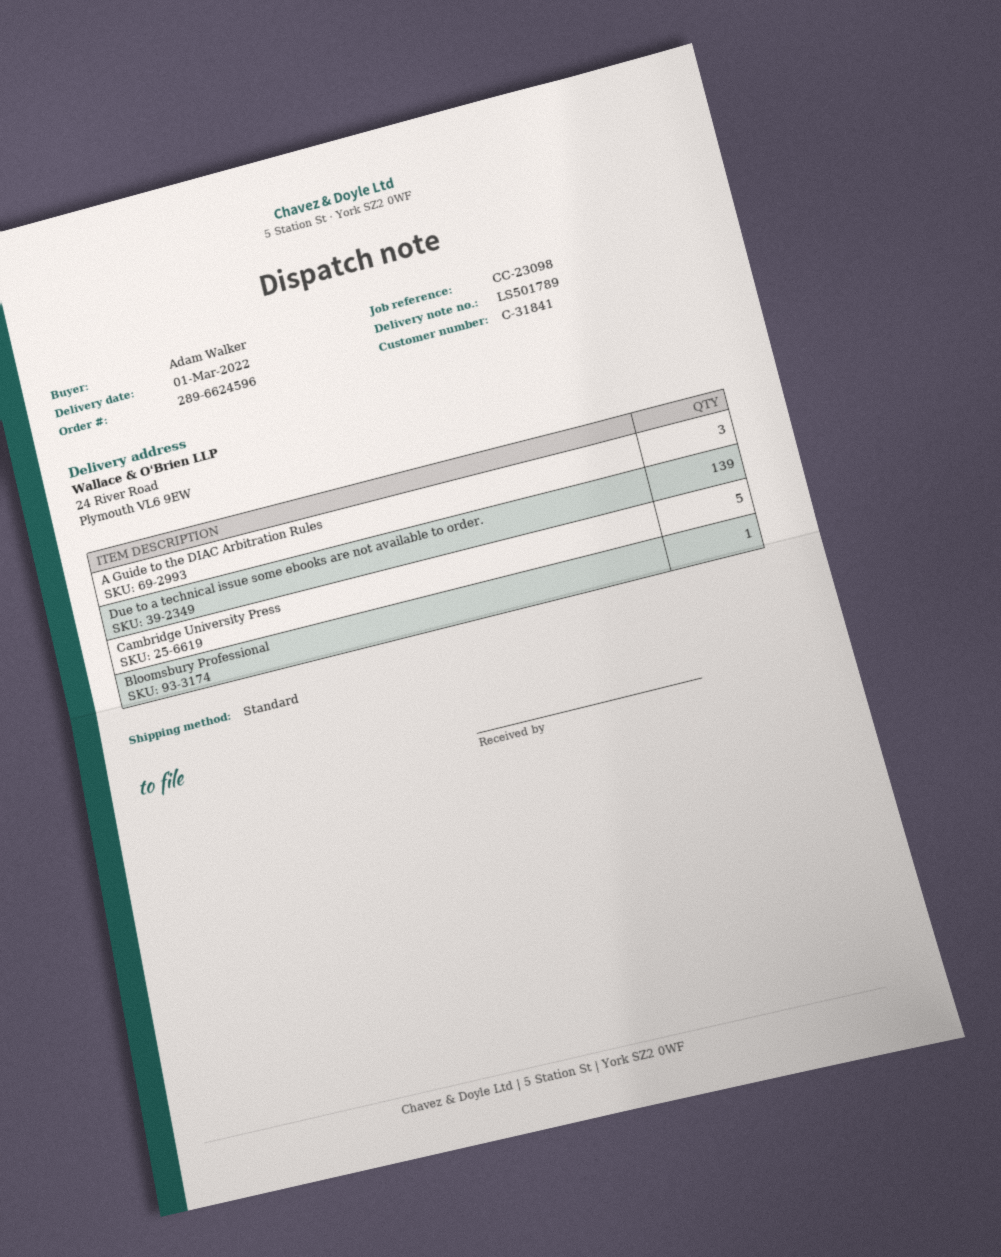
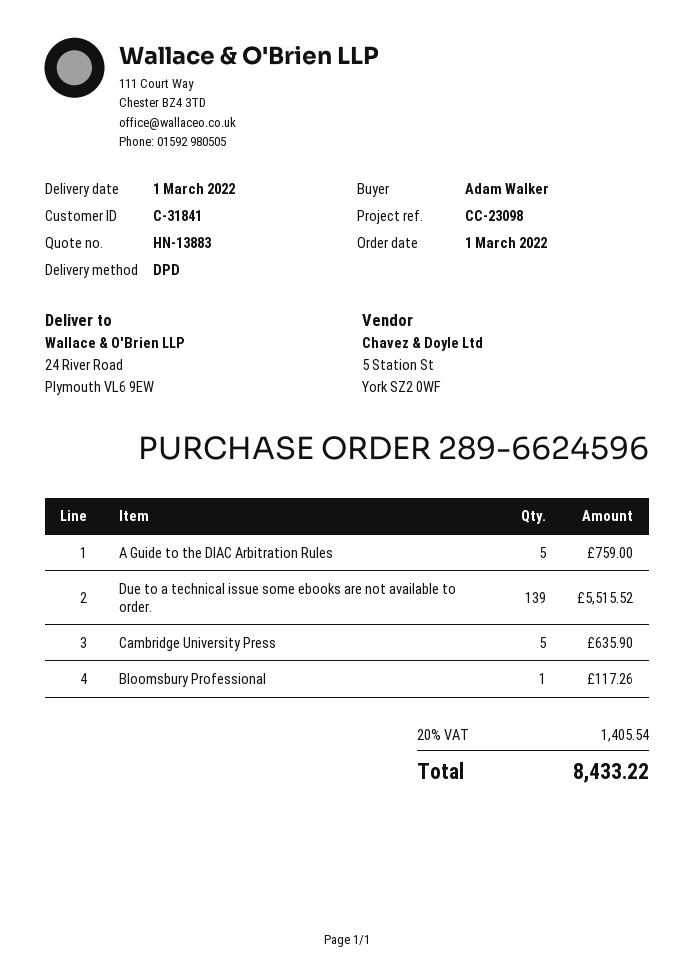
shipping method: standard -> DPD
A Guide to the DIAC Arbitration Rules: 3 -> 5

